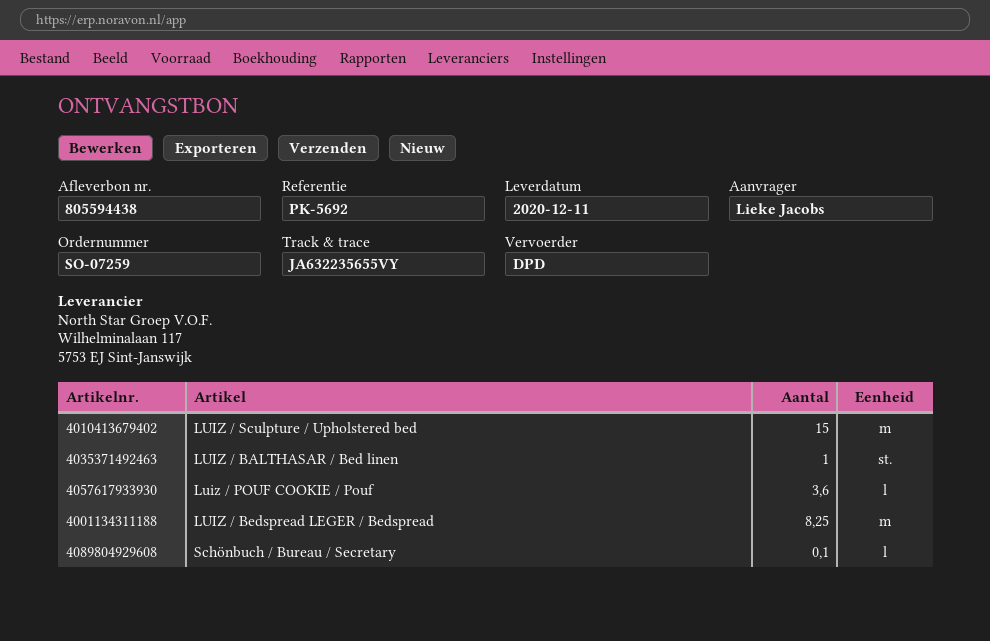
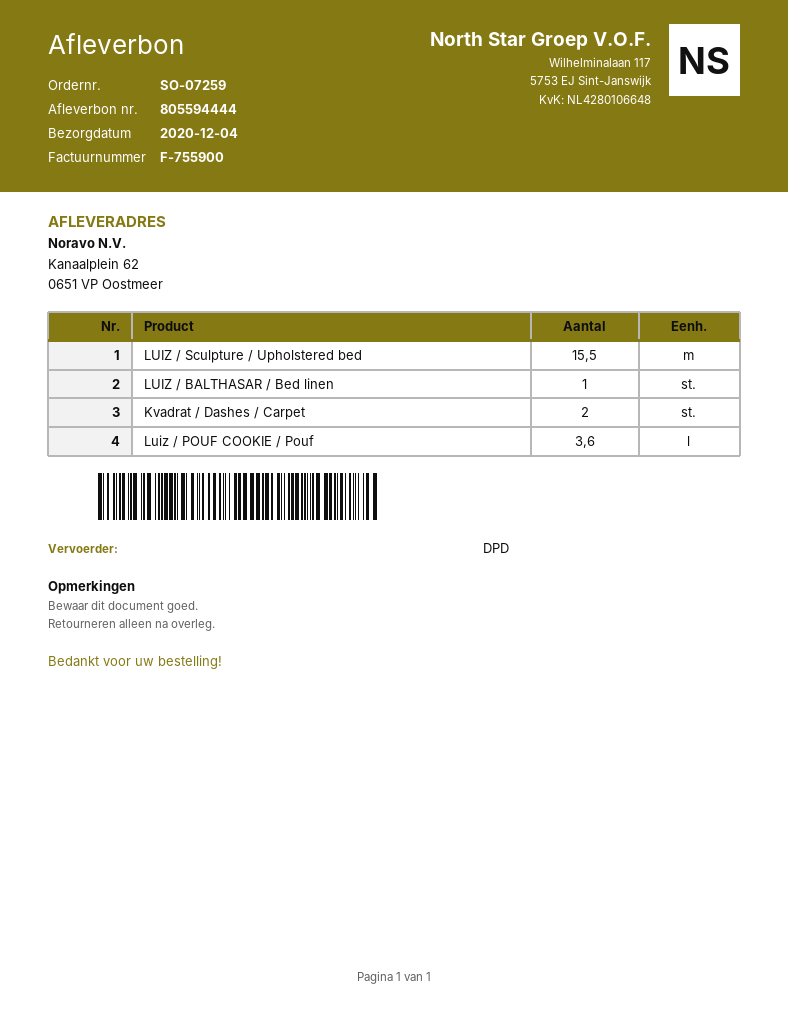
delivery note number: 805594438 -> 805594444
delivery date: 2020-12-11 -> 2020-12-04
LUIZ / Sculpture / Upholstered bed: 15 -> 15.5
LUIZ / Bedspread LEGER / Bedspread: 8.25 -> none
Schönbuch / Bureau / Secretary: 0.1 -> none
Kvadrat / Dashes / Carpet: none -> 2

